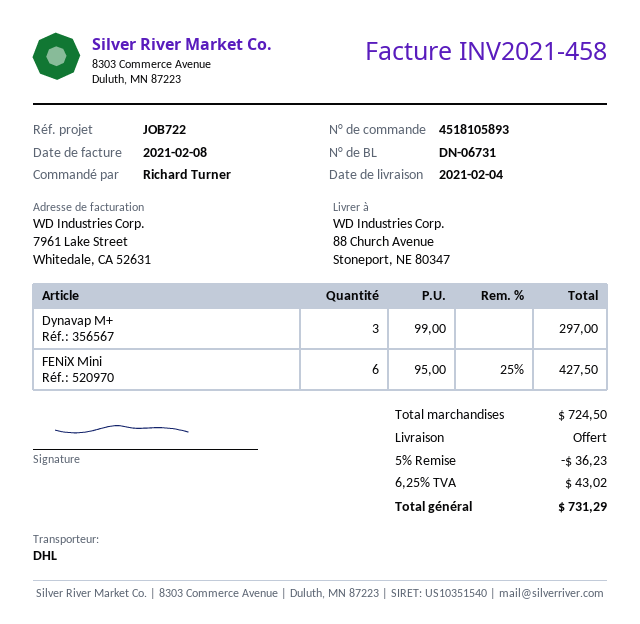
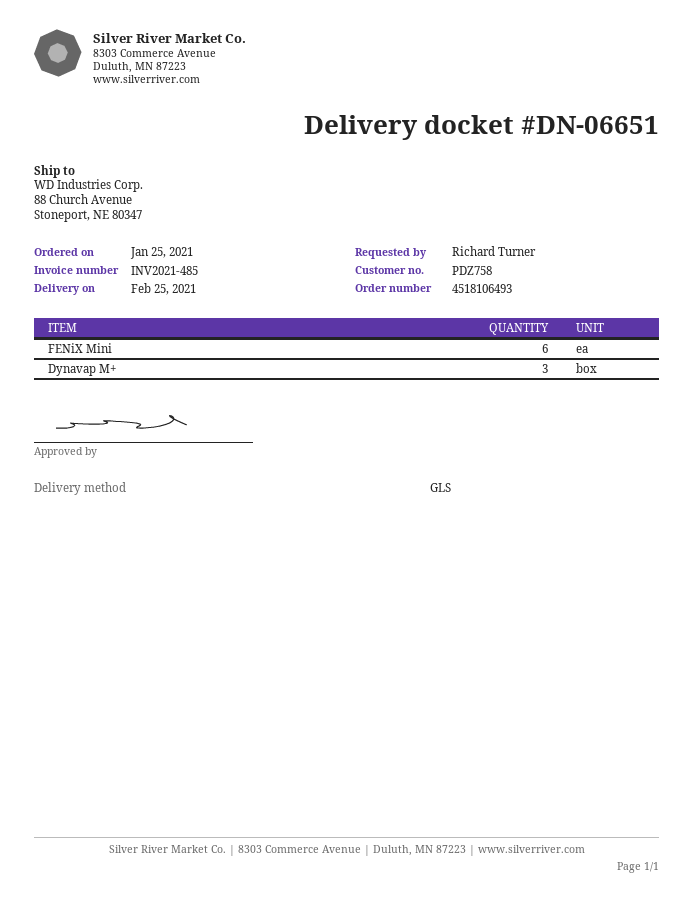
order number: 4518105893 -> 4518106493
delivery note number: DN-06731 -> DN-06651
delivery date: 2021-02-04 -> 2021-02-25
invoice number: INV2021-458 -> INV2021-485
shipping method: DHL -> GLS

